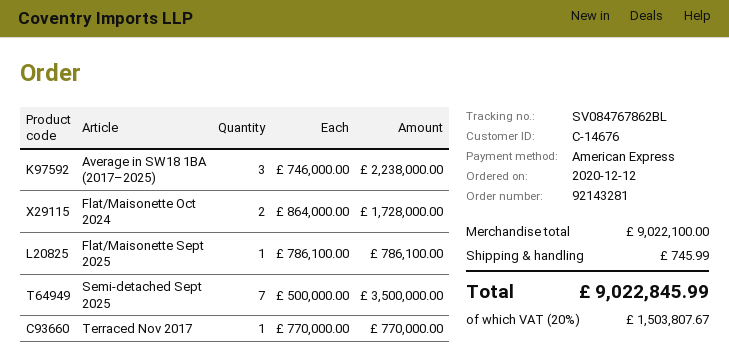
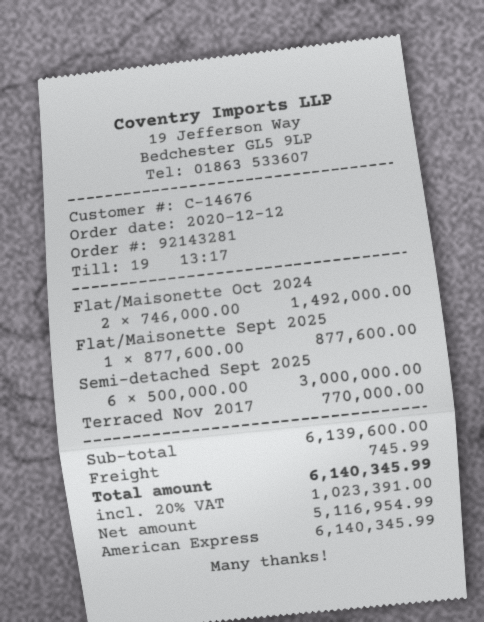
Average in SW18 1BA (2017–2025): 3 x 746000.00 = 2238000.00 -> none
Flat/Maisonette Oct 2024: 2 x 864000.00 = 1728000.00 -> 2 x 746000.00 = 1492000.00
Flat/Maisonette Sept 2025: 1 x 786100.00 = 786100.00 -> 1 x 877600.00 = 877600.00
Semi-detached Sept 2025: 7 x 500000.00 = 3500000.00 -> 6 x 500000.00 = 3000000.00
subtotal: 9022100.00 -> 6139600.00
tax: 20% = 1503807.67 -> 20% = 1023391.00
total: 9022845.99 -> 6140345.99

